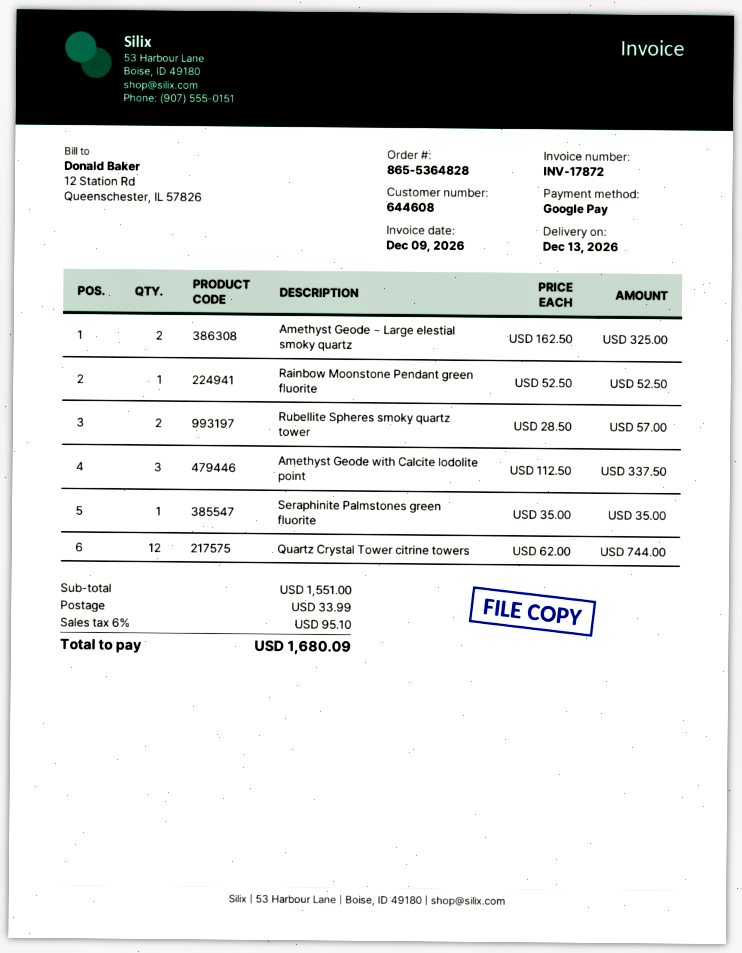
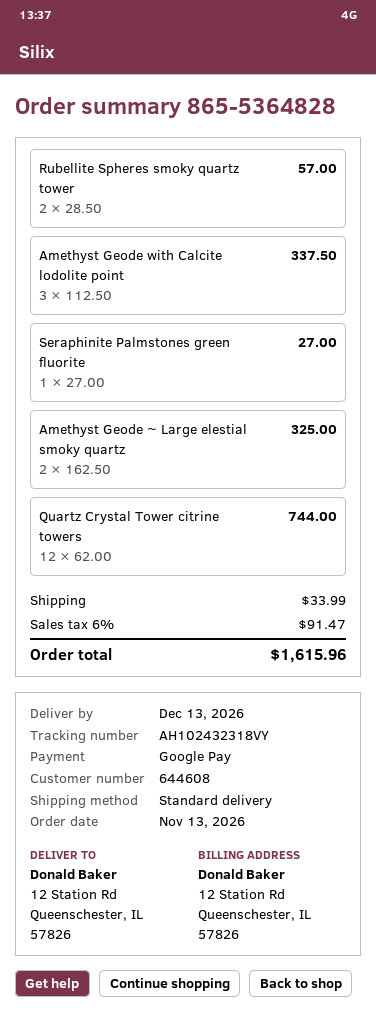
Rainbow Moonstone Pendant green fluorite: 1 x 52.50 = 52.50 -> none
Seraphinite Palmstones green fluorite: 1 x 35.00 = 35.00 -> 1 x 27.00 = 27.00
tax: 6% = 95.10 -> 6% = 91.47
total: 1680.09 -> 1615.96

